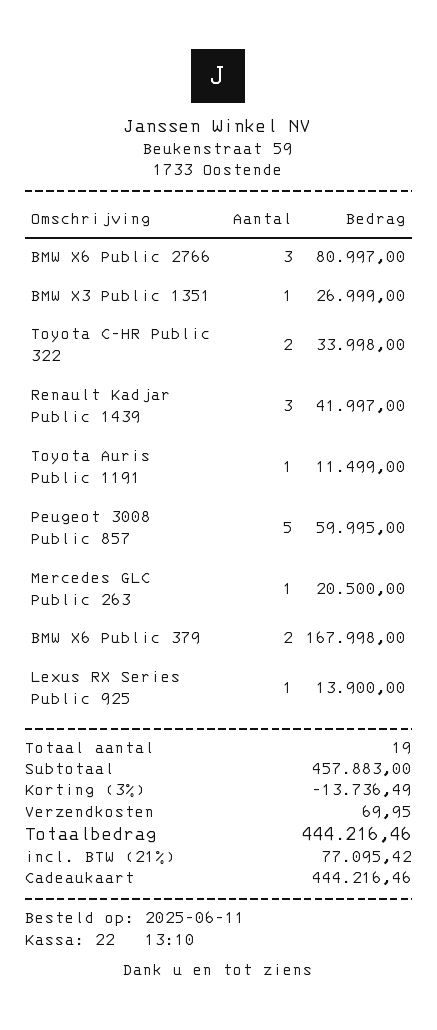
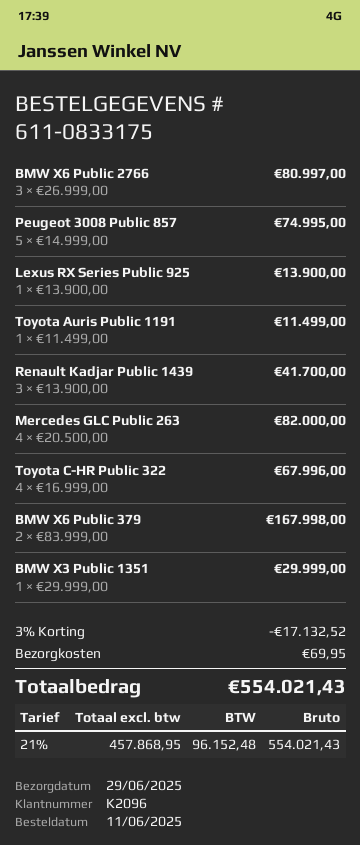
BMW X3 Public 1351: 1 for 26999.00 -> 1 for 29999.00
Toyota C-HR Public 322: 2 for 33998.00 -> 4 for 67996.00
Renault Kadjar Public 1439: 3 for 41997.00 -> 3 for 41700.00
Peugeot 3008 Public 857: 5 for 59995.00 -> 5 for 74995.00
Mercedes GLC Public 263: 1 for 20500.00 -> 4 for 82000.00
discount: 3% = 13736.49 -> 3% = 17132.52
tax: 21% = 77095.42 -> 21% = 96152.48
total: 444216.46 -> 554021.43

